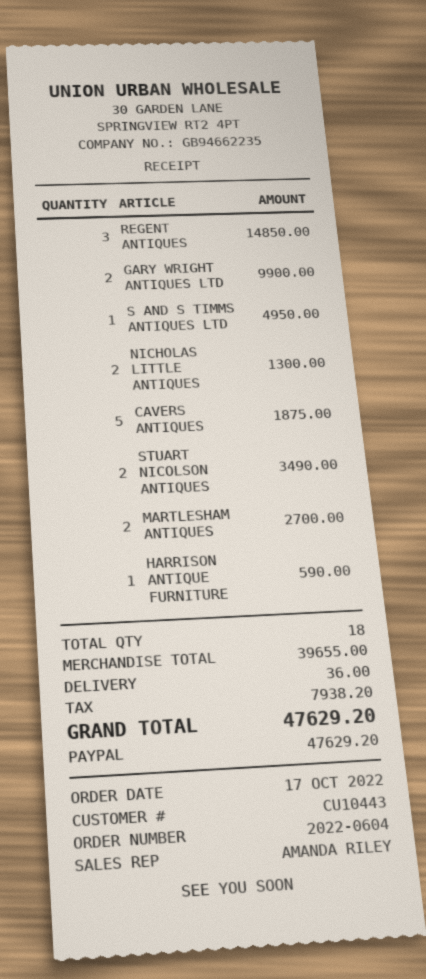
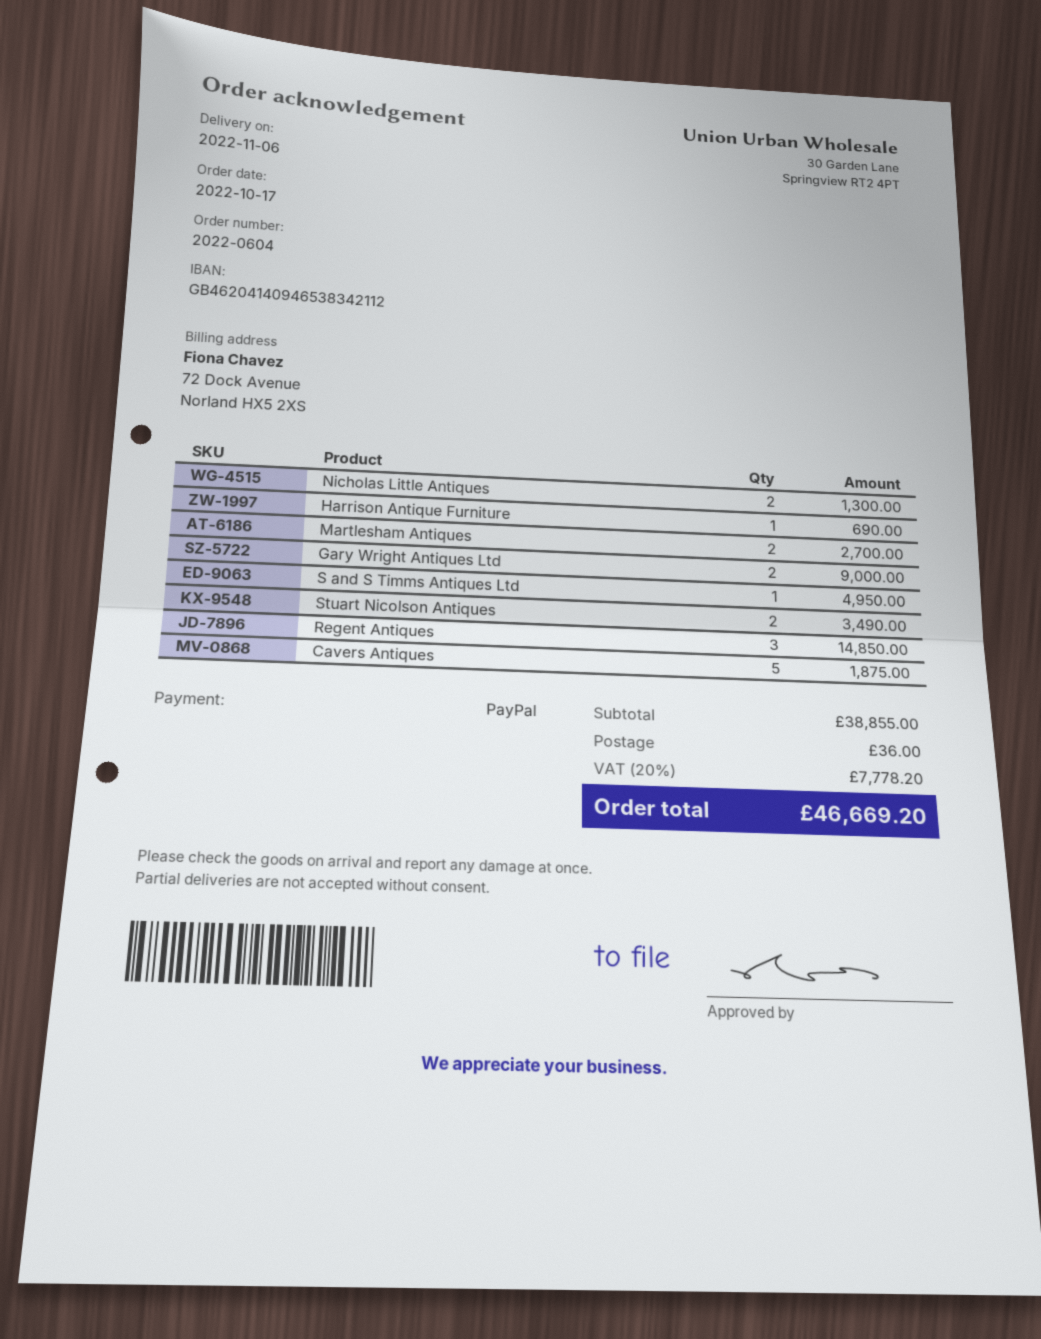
GARY WRIGHT ANTIQUES LTD: 2 for 9900.00 -> 2 for 9000.00
HARRISON ANTIQUE FURNITURE: 1 for 590.00 -> 1 for 690.00
subtotal: 39655.00 -> 38855.00
tax: 7938.20 -> 7778.20
total: 47629.20 -> 46669.20

